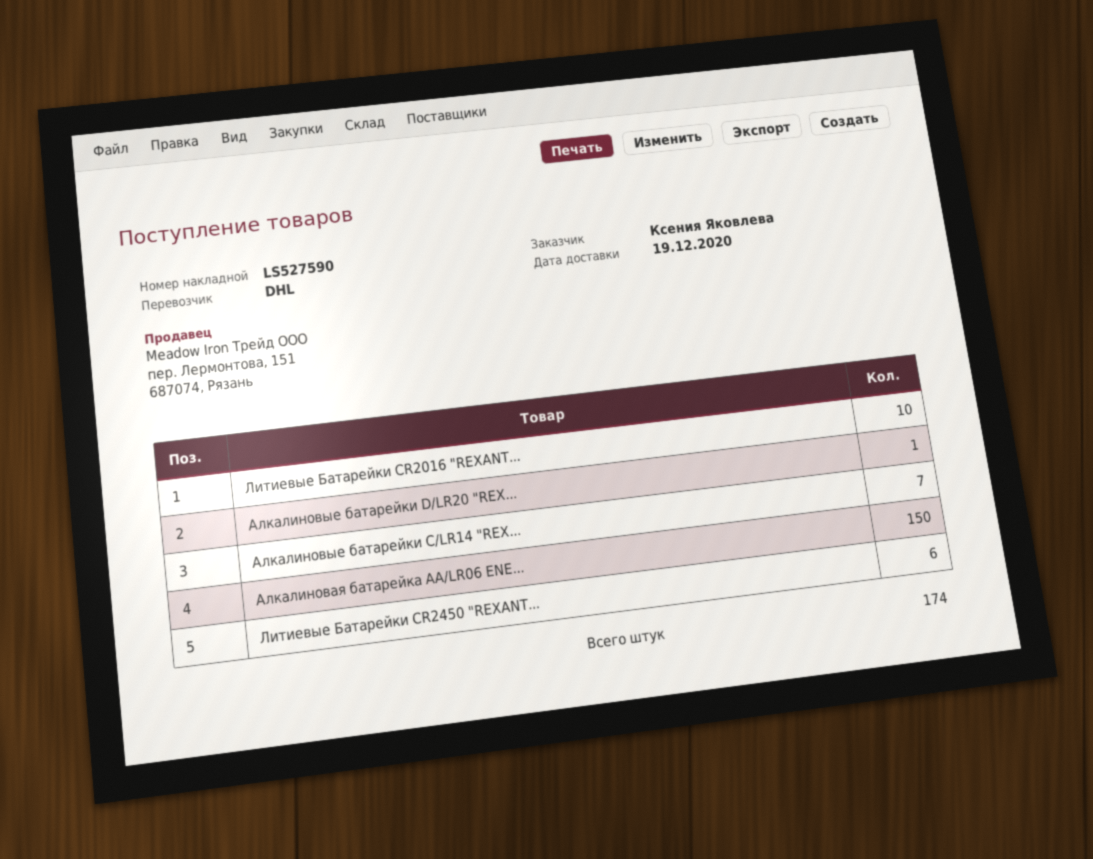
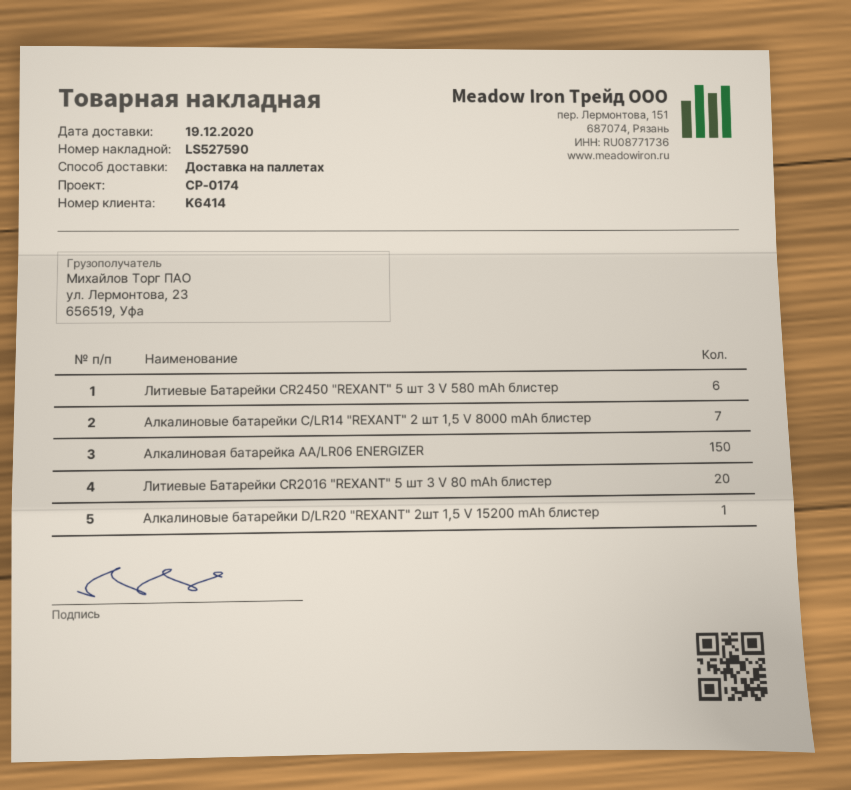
shipping method: DHL -> pallet freight
Литиевые Батарейки CR2016 "REXANT...: 10 -> 20

